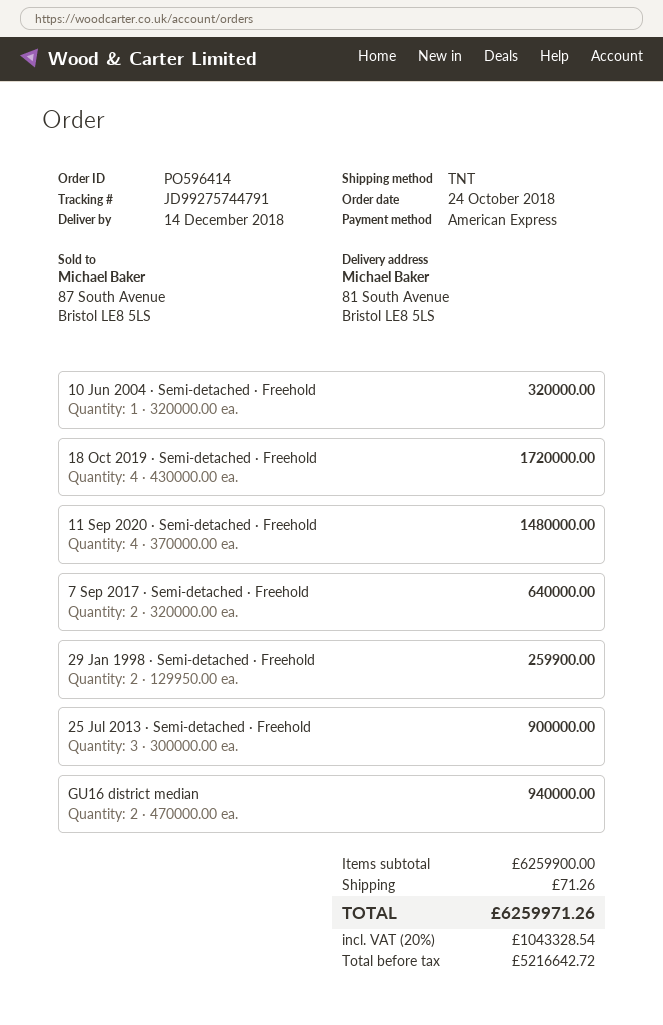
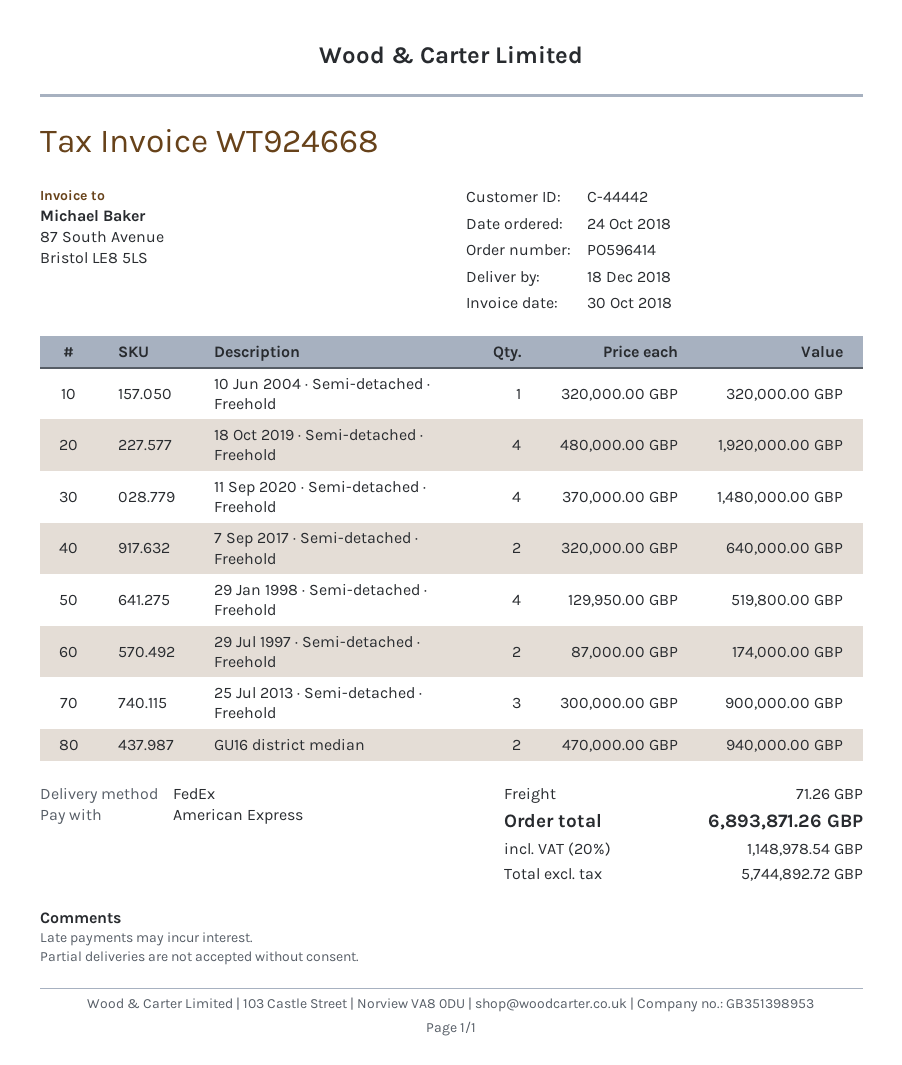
delivery date: 2018-12-14 -> 2018-12-18
shipping method: TNT -> FedEx
18 Oct 2019 · Semi-detached · Freehold: 4 x 430000.00 = 1720000.00 -> 4 x 480000.00 = 1920000.00
29 Jan 1998 · Semi-detached · Freehold: 2 x 129950.00 = 259900.00 -> 4 x 129950.00 = 519800.00
29 Jul 1997 · Semi-detached · Freehold: none -> 2 x 87000.00 = 174000.00
net: 5216642.72 -> 5744892.72
tax: 20% = 1043328.54 -> 20% = 1148978.54
total: 6259971.26 -> 6893871.26

